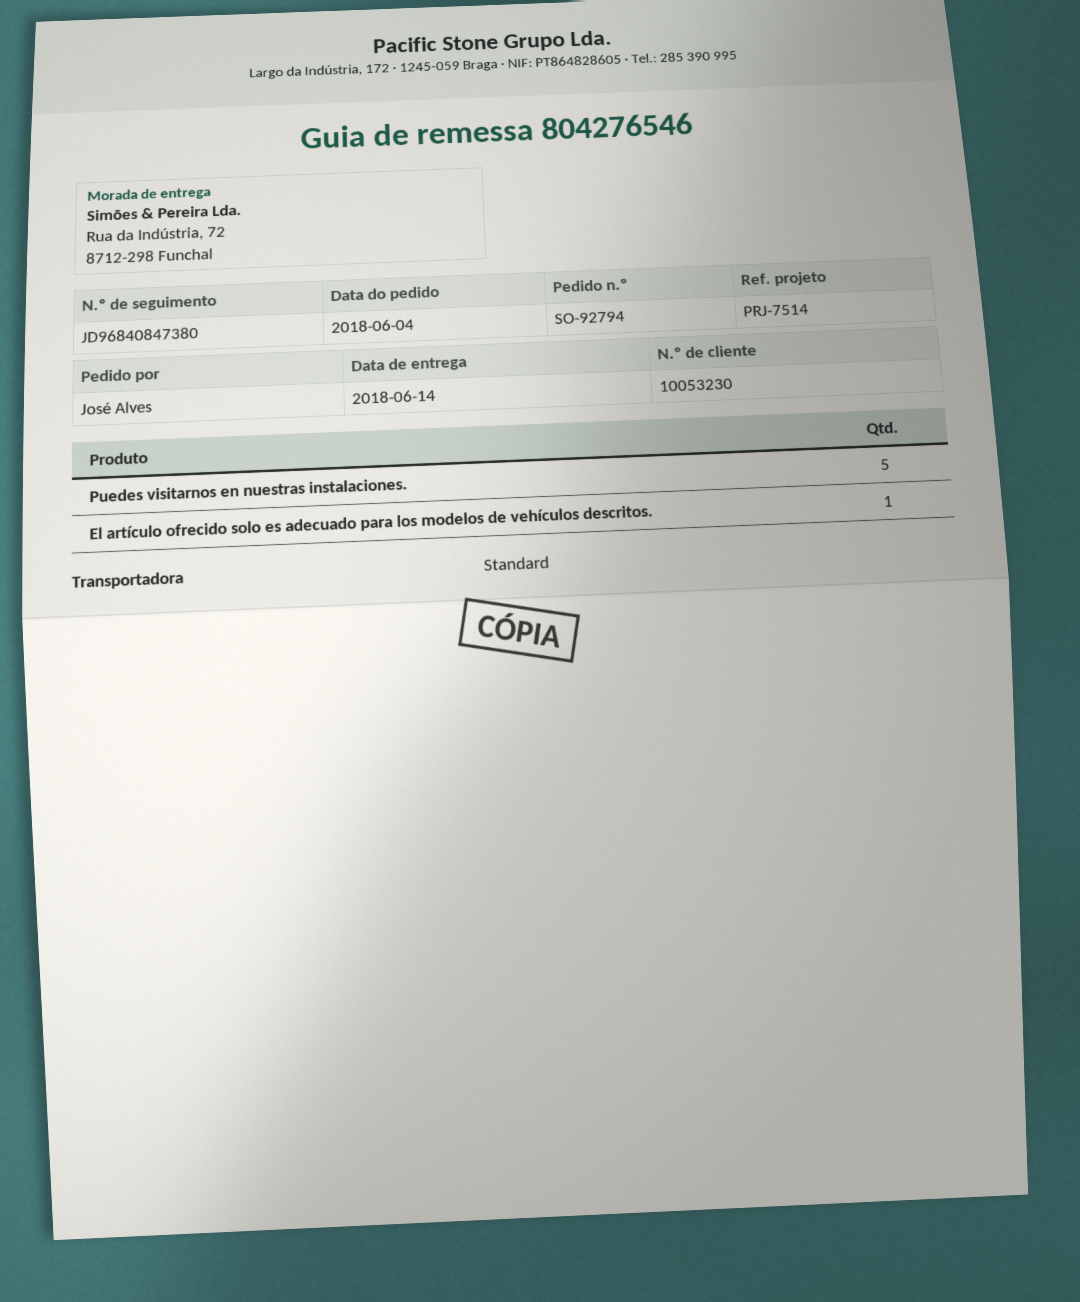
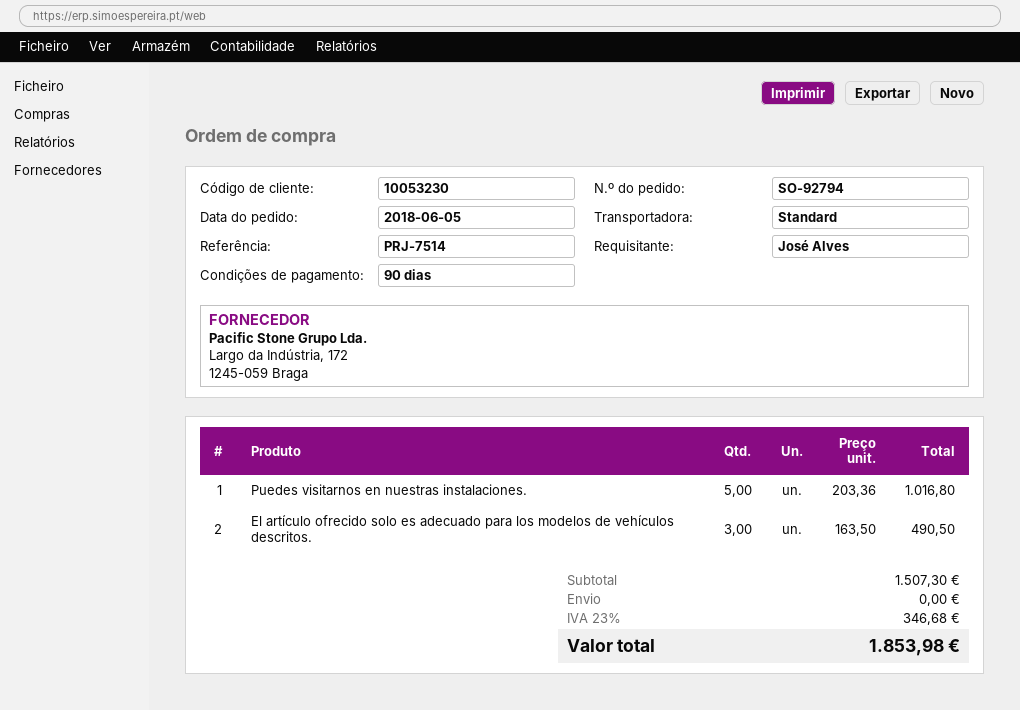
order date: 2018-06-04 -> 2018-06-05
El artículo ofrecido solo es adecuado para los modelos de vehículos descritos.: 1 -> 3

